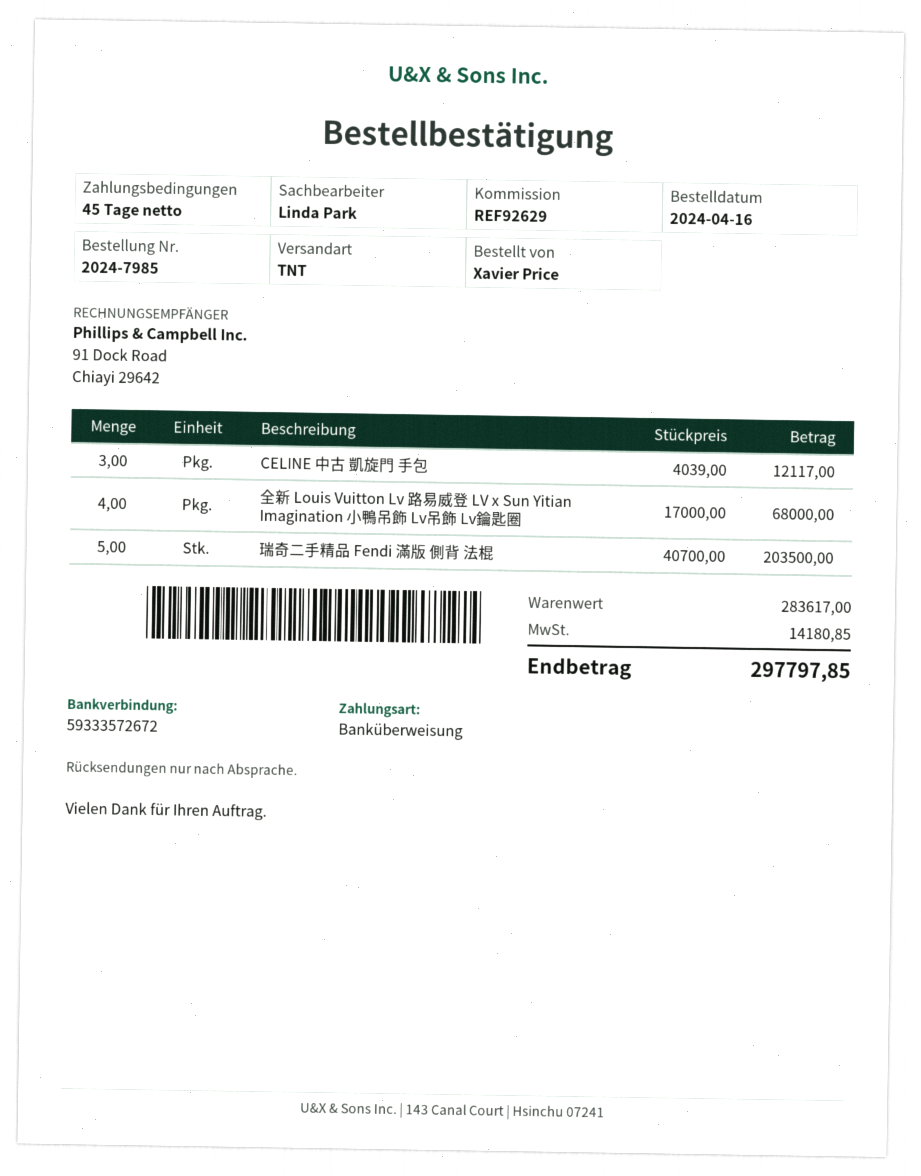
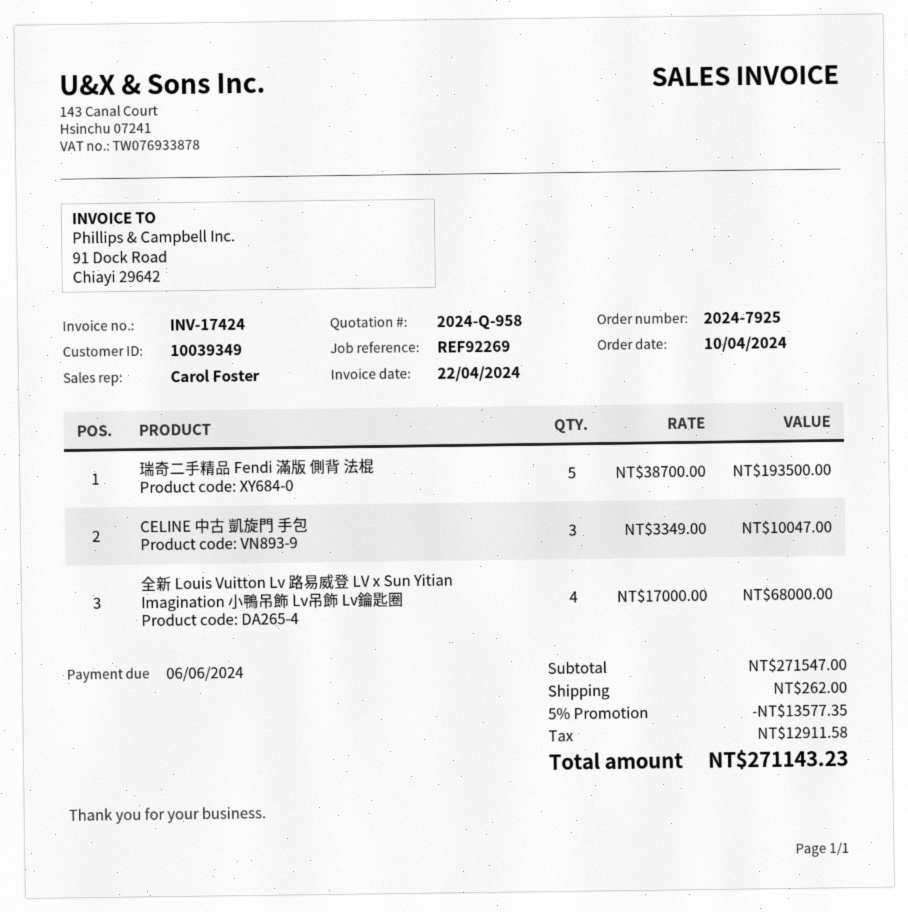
order number: 2024-7985 -> 2024-7925
order date: 2024-04-16 -> 2024-04-10
reference: REF92629 -> REF92269
sales rep: Linda Park -> Carol Foster
CELINE 中古 凱旋門 手包: 3 x 4039.00 = 12117.00 -> 3 x 3349.00 = 10047.00
瑞奇二手精品 Fendi 滿版 側背 法棍: 5 x 40700.00 = 203500.00 -> 5 x 38700.00 = 193500.00
subtotal: 283617.00 -> 271547.00
discount: none -> 5% = 13577.35
shipping: none -> 262.00
tax: 14180.85 -> 12911.58
total: 297797.85 -> 271143.23

